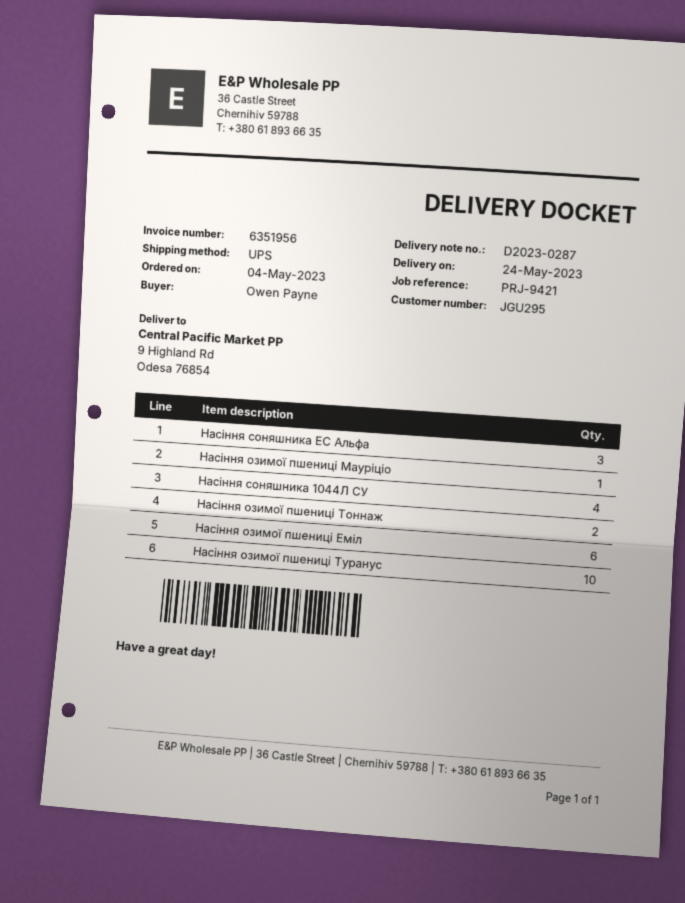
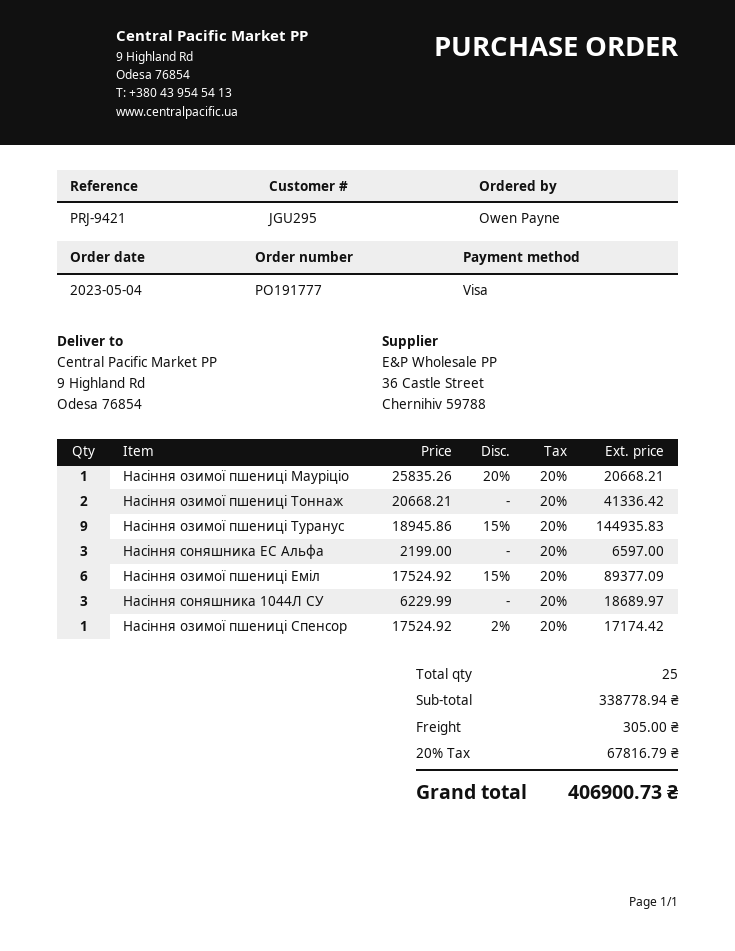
Насіння соняшника 1044Л СУ: 4 -> 3
Насіння озимої пшениці Туранус: 10 -> 9
Насіння озимої пшениці Спенсор: none -> 1

